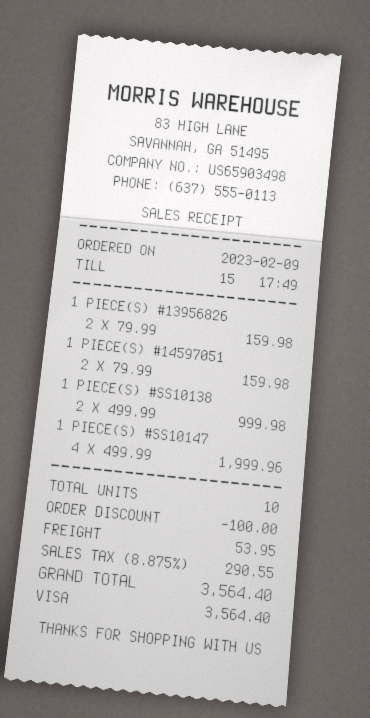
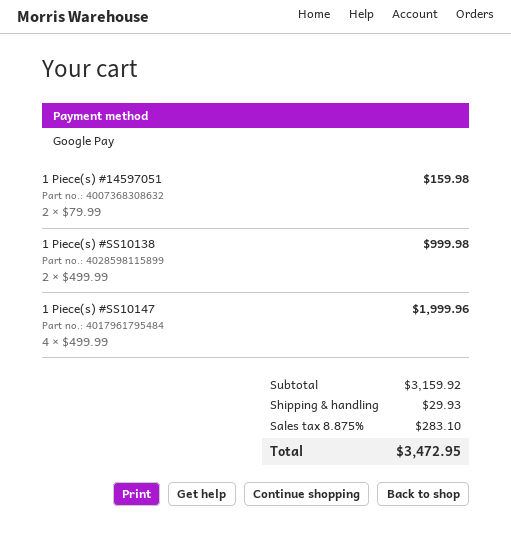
payment method: Visa -> Google Pay
1 PIECE(S) #13956826: 2 x 79.99 = 159.98 -> none
discount: 100.00 -> none
shipping: 53.95 -> 29.93
tax: 8.875% = 290.55 -> 8.875% = 283.10
total: 3564.40 -> 3472.95

